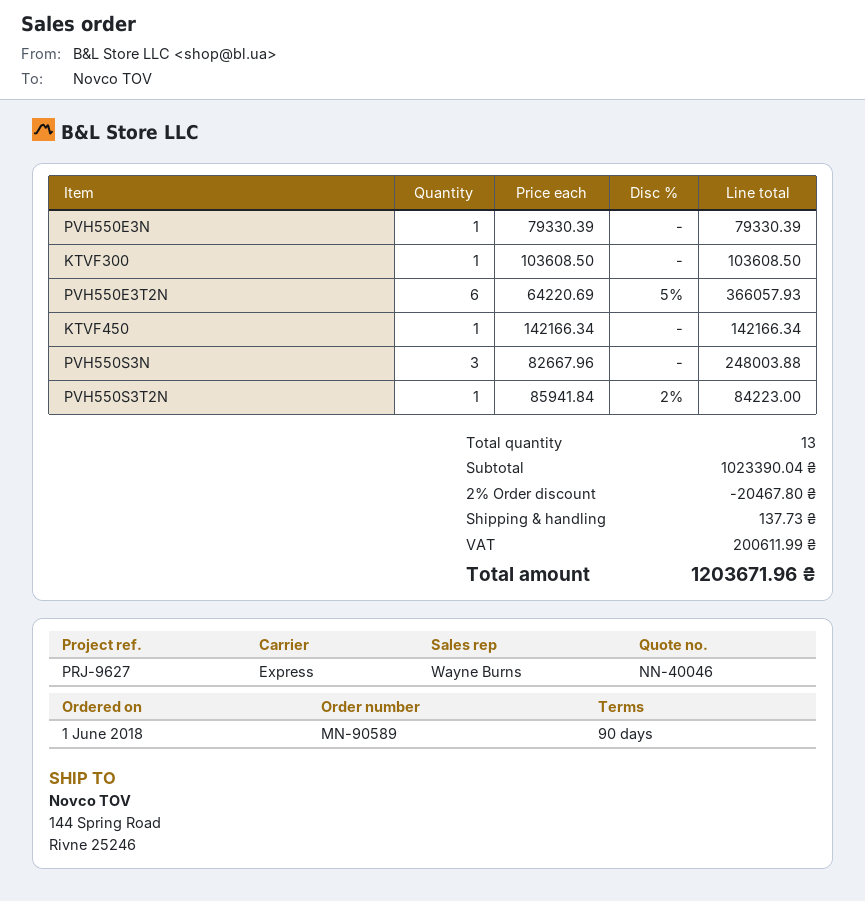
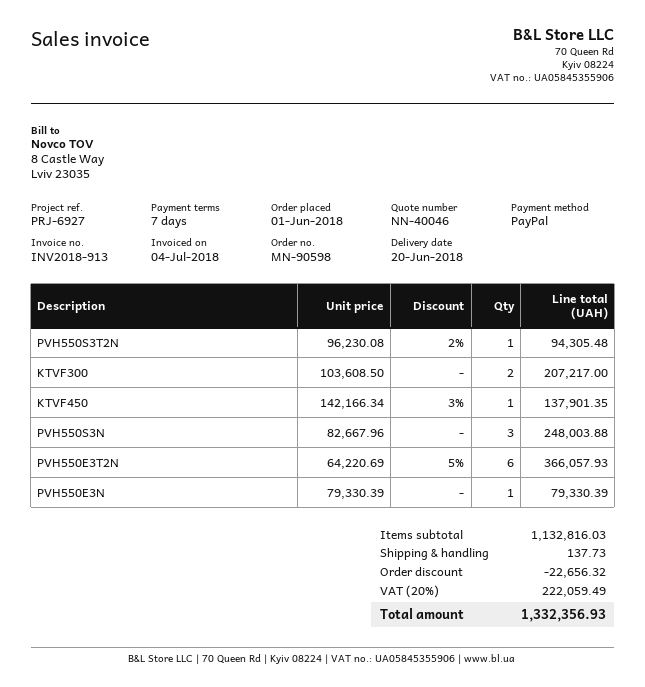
order number: MN-90589 -> MN-90598
payment terms: 90 days -> 7 days
reference: PRJ-9627 -> PRJ-6927
KTVF300: 1 x 103608.50 = 103608.50 -> 2 x 103608.50 = 207217.00
KTVF450: 1 x 142166.34 = 142166.34 -> 1 x 142166.34 - 3% = 137901.35
PVH550S3T2N: 1 x 85941.84 - 2% = 84223.00 -> 1 x 96230.08 - 2% = 94305.48
subtotal: 1023390.04 -> 1132816.03
discount: 20467.80 -> 22656.32
tax: 200611.99 -> 222059.49
total: 1203671.96 -> 1332356.93

